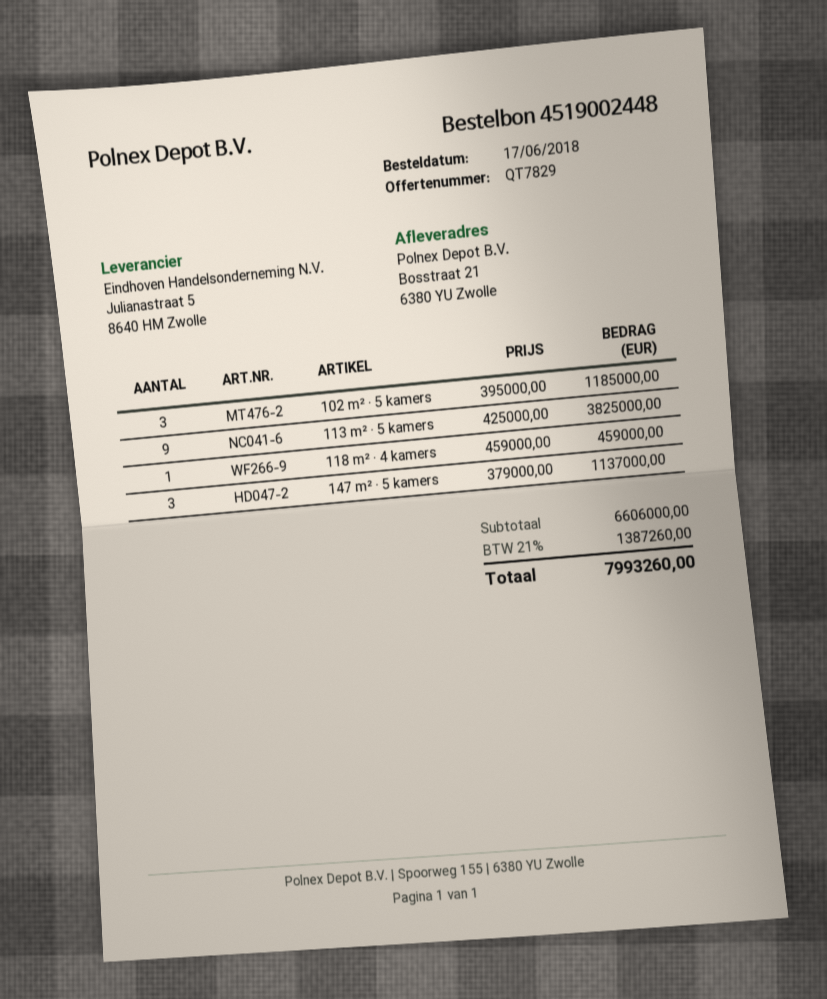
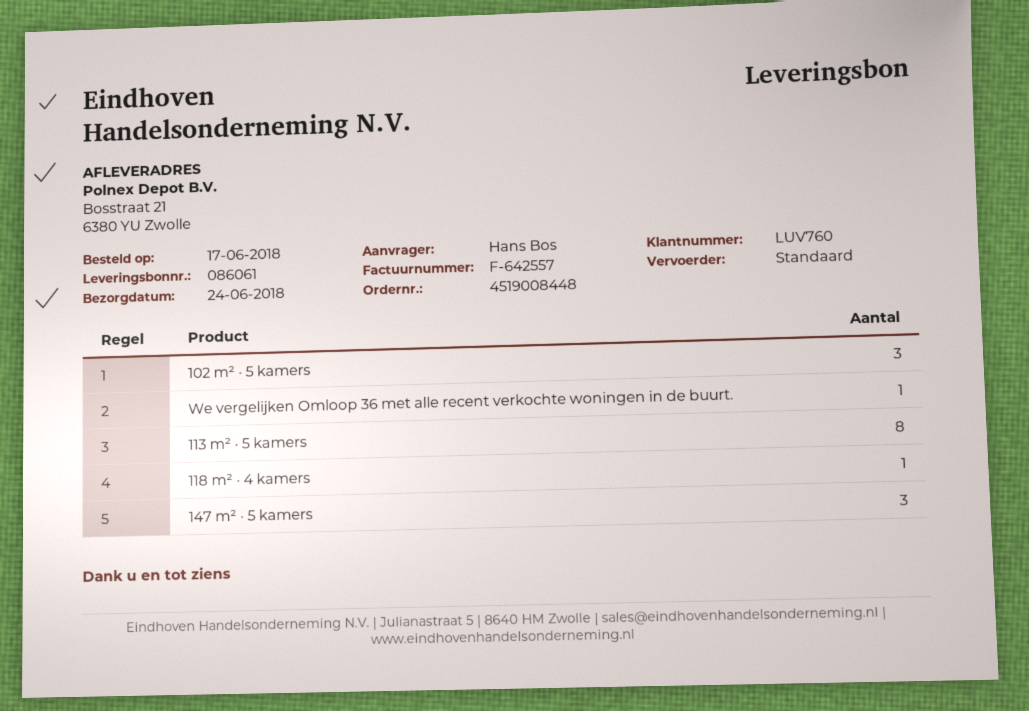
order number: 4519002448 -> 4519008448
113 m² · 5 kamers: 9 -> 8
We vergelijken Omloop 36 met alle recent verkochte woningen in de buurt.: none -> 1

